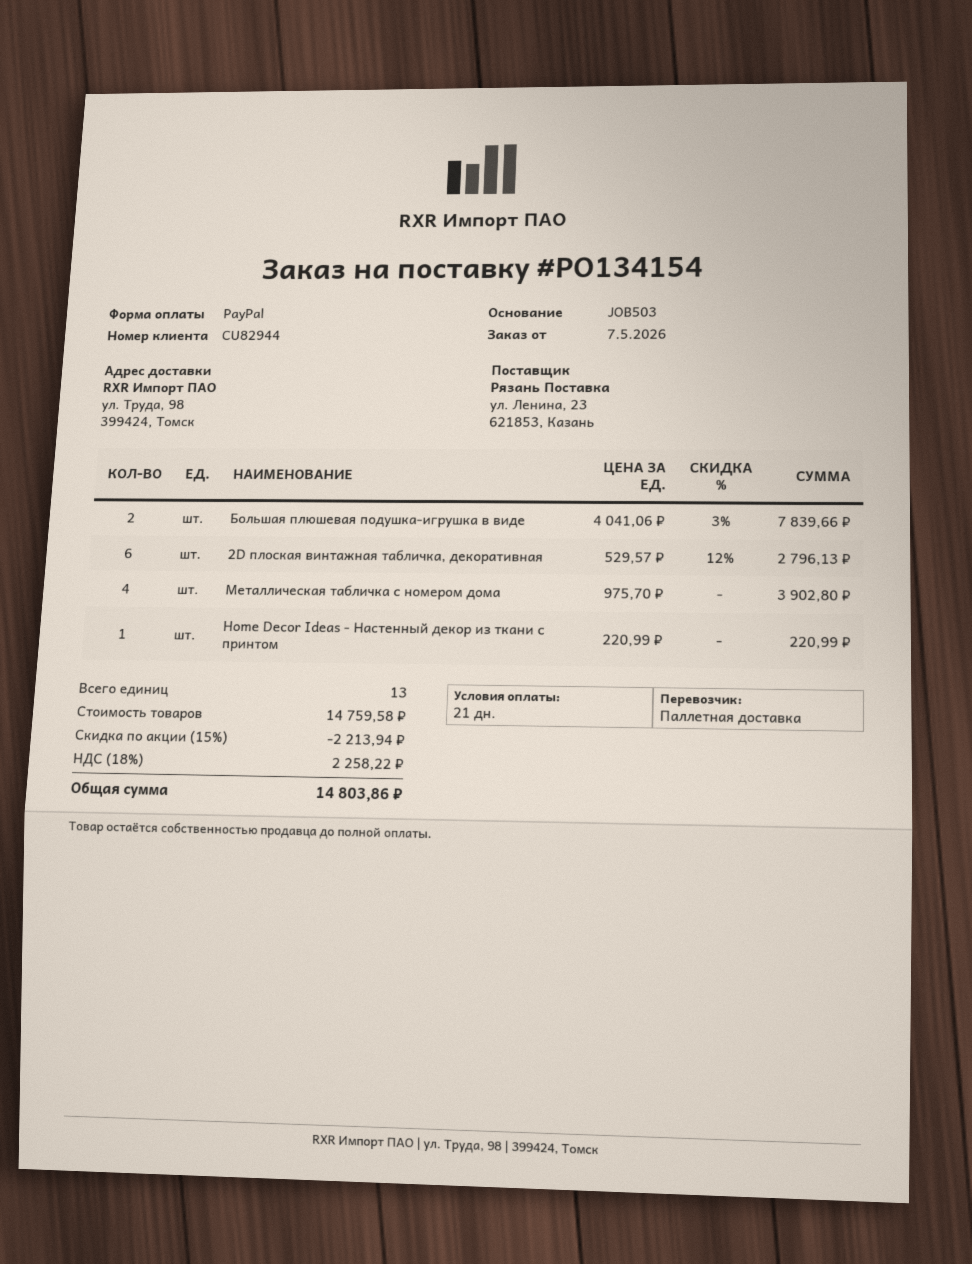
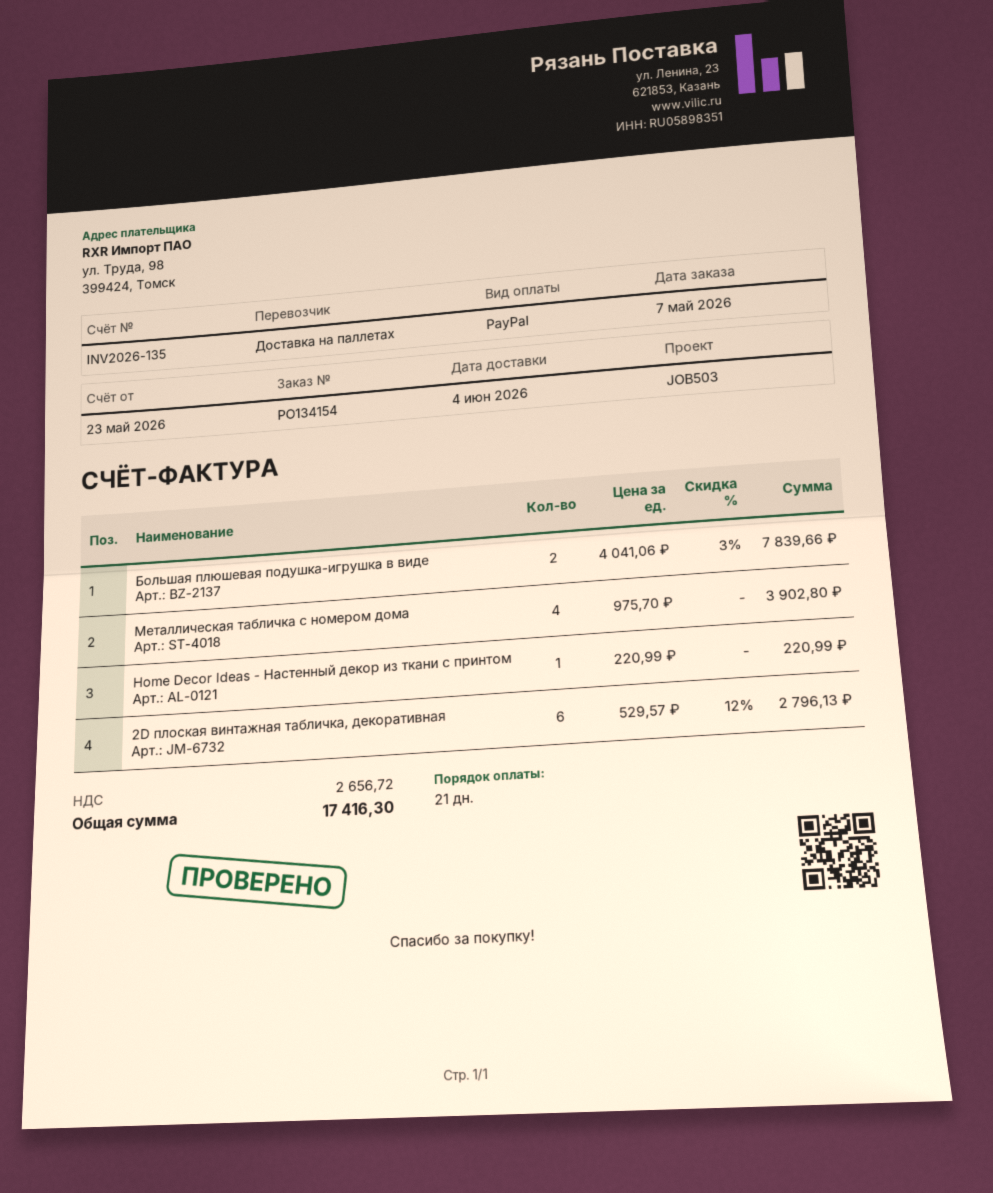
discount: 15% = 2213.94 -> none
tax: 2258.22 -> 2656.72
total: 14803.86 -> 17416.30

